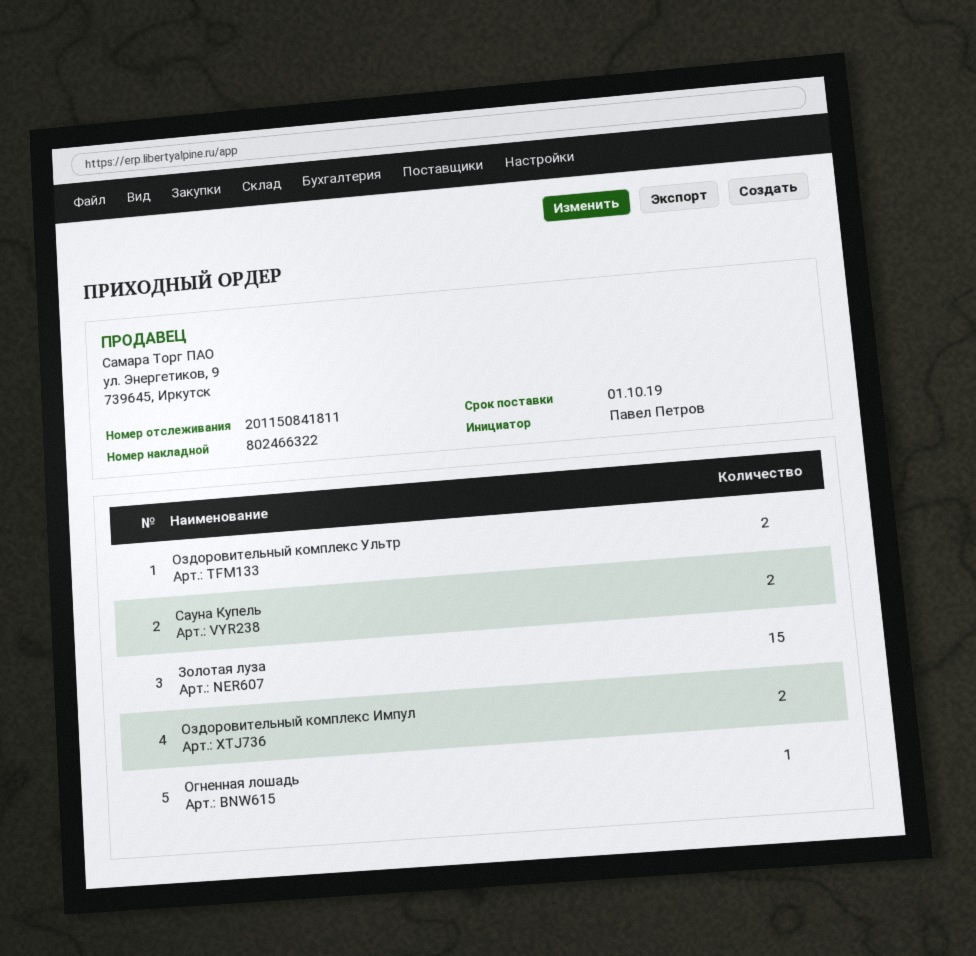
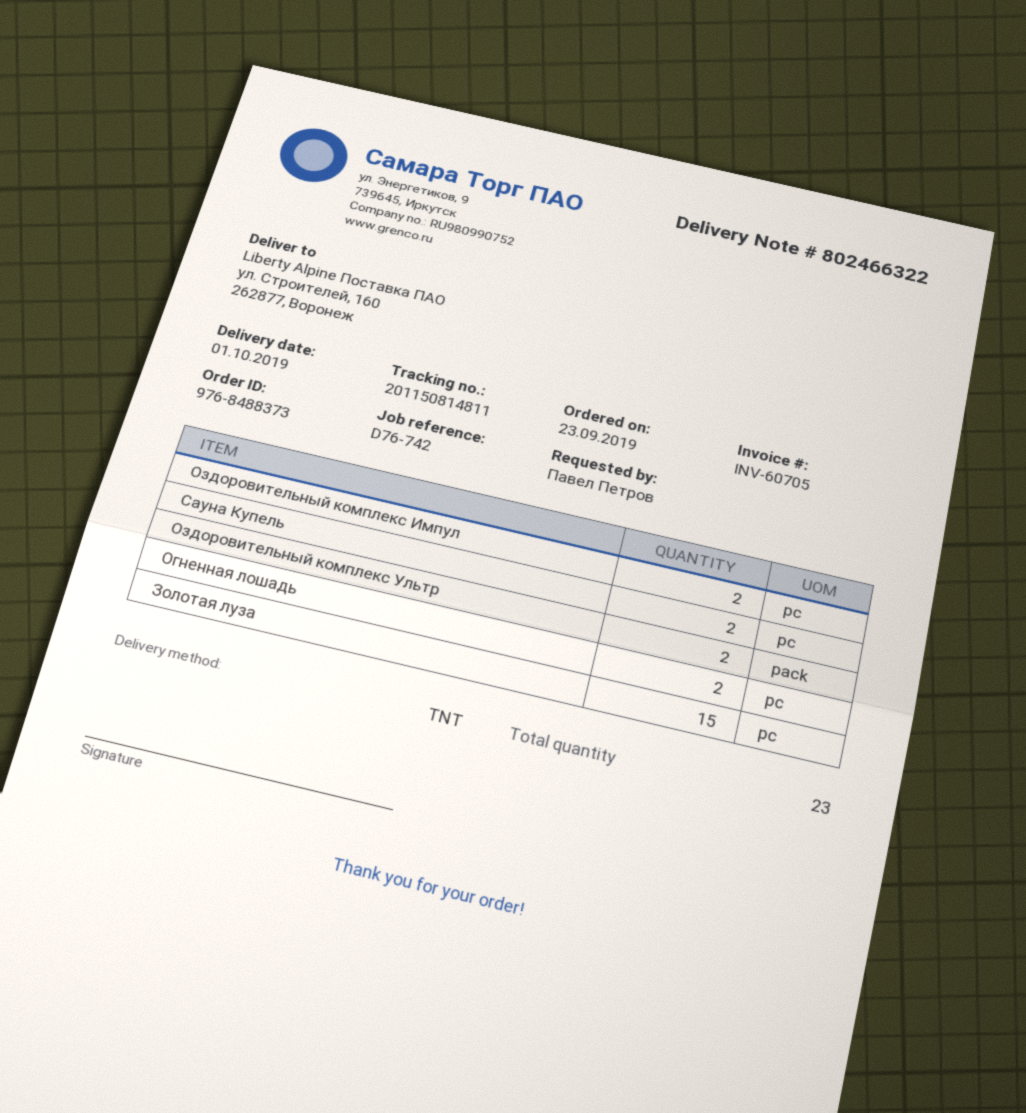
tracking number: 201150841811 -> 201150814811
Огненная лошадь: 1 -> 2

